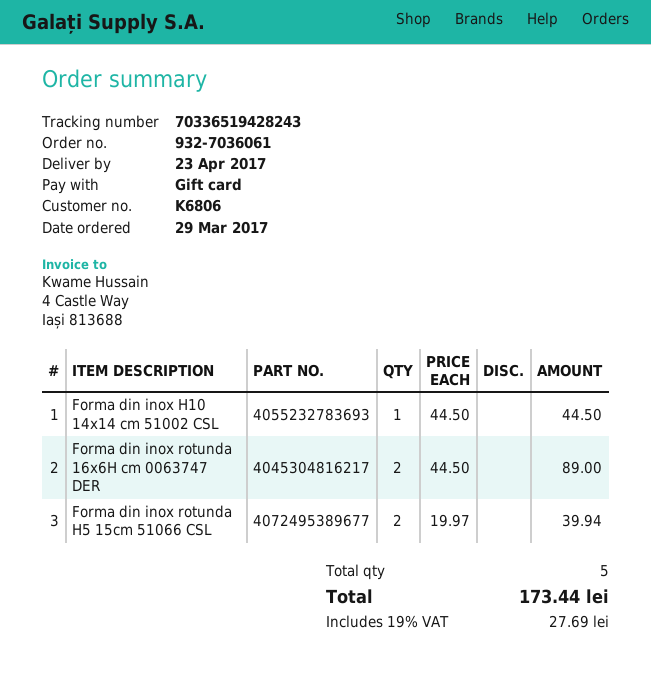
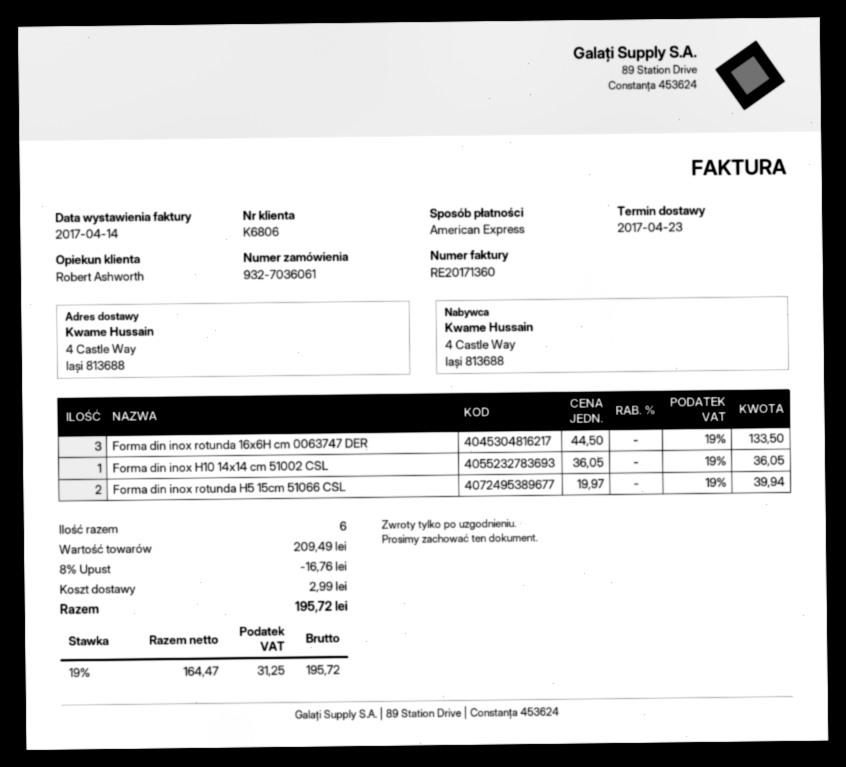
payment method: gift card -> American Express
Forma din inox H10 14x14 cm 51002 CSL: 1 x 44.50 = 44.50 -> 1 x 36.05 = 36.05
Forma din inox rotunda 16x6H cm 0063747 DER: 2 x 44.50 = 89.00 -> 3 x 44.50 = 133.50
total quantity: 5 -> 6
discount: none -> 8% = 16.76
shipping: none -> 2.99
tax: 19% = 27.69 -> 19% = 31.25
total: 173.44 -> 195.72

